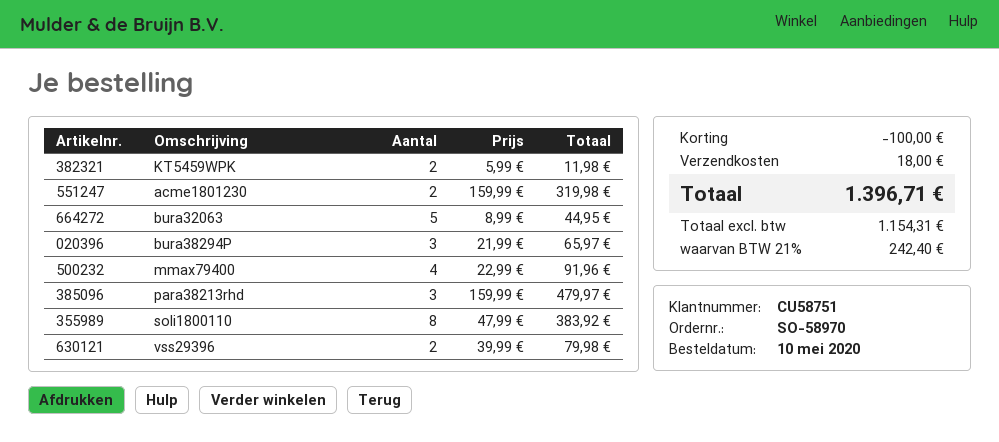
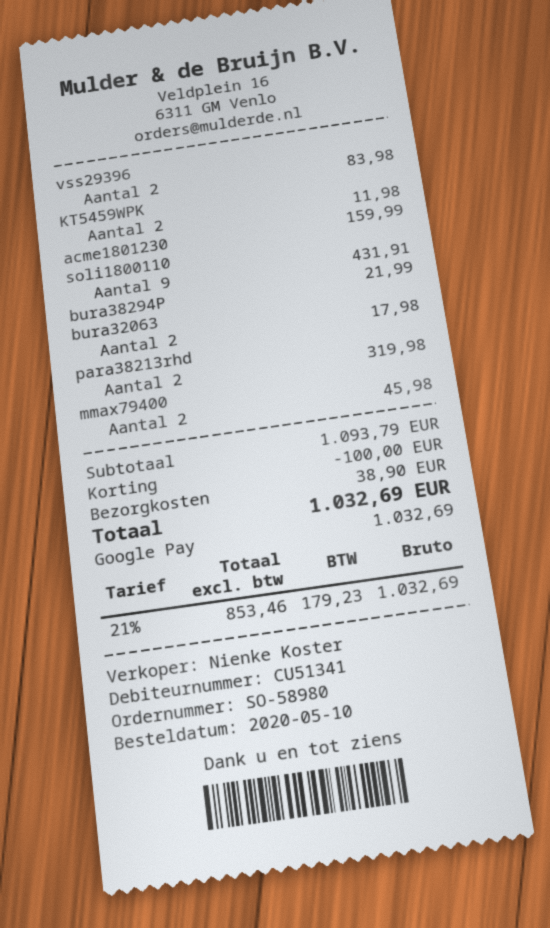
order number: SO-58970 -> SO-58980
customer number: CU58751 -> CU51341
acme1801230: 2 for 319.98 -> 1 for 159.99
bura32063: 5 for 44.95 -> 2 for 17.98
bura38294P: 3 for 65.97 -> 1 for 21.99
mmax79400: 4 for 91.96 -> 2 for 45.98
para38213rhd: 3 for 479.97 -> 2 for 319.98
soli1800110: 8 for 383.92 -> 9 for 431.91
vss29396: 2 for 79.98 -> 2 for 83.98
shipping: 18.00 -> 38.90
net: 1154.31 -> 853.46
tax: 21% = 242.40 -> 21% = 179.23
total: 1396.71 -> 1032.69

